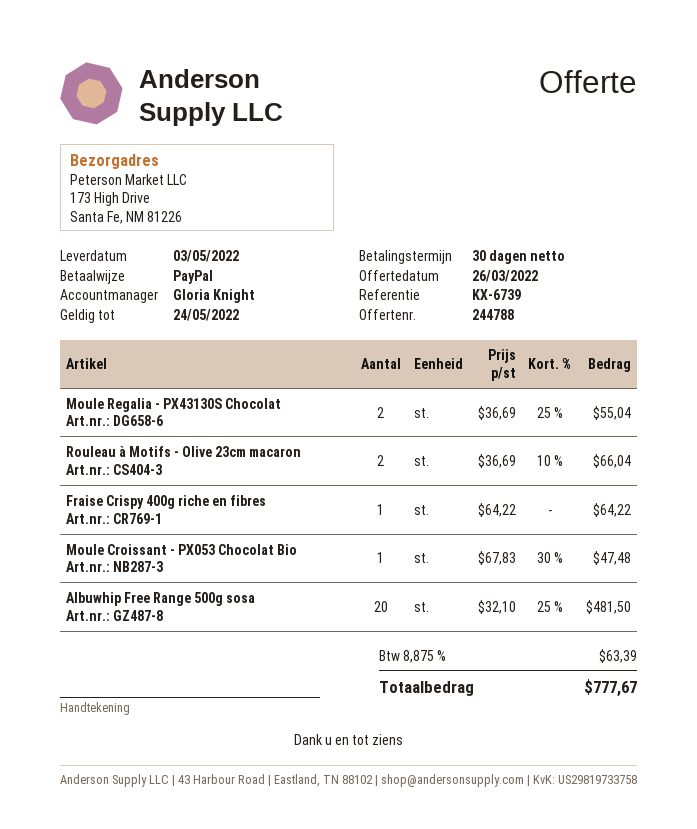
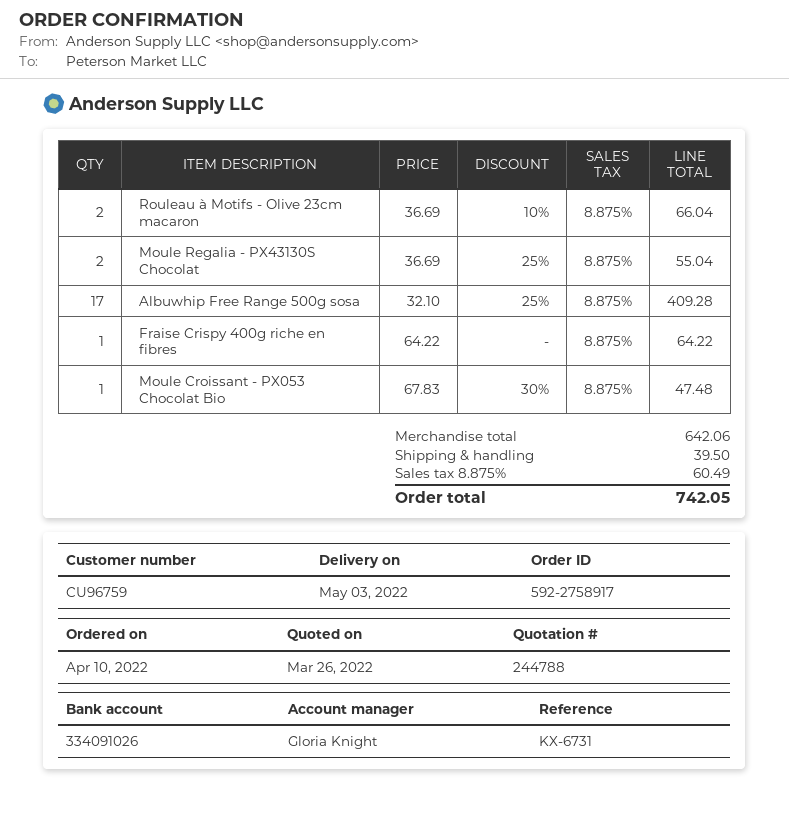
reference: KX-6739 -> KX-6731
Albuwhip Free Range 500g sosa: 20 x 32.10 - 25% = 481.50 -> 17 x 32.10 - 25% = 409.28
shipping: none -> 39.50
tax: 8.875% = 63.39 -> 8.875% = 60.49
total: 777.67 -> 742.05

